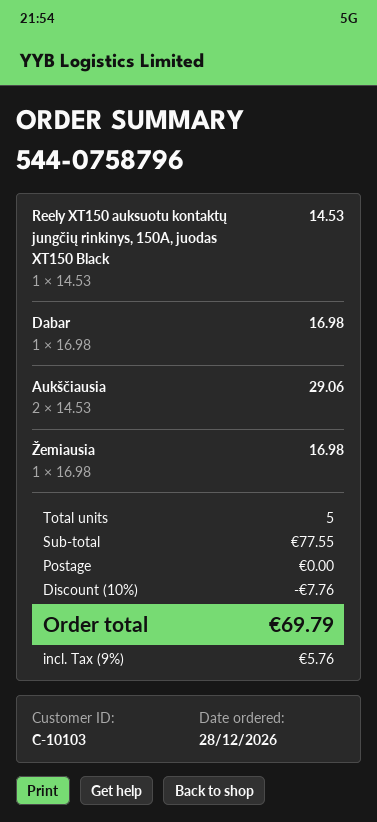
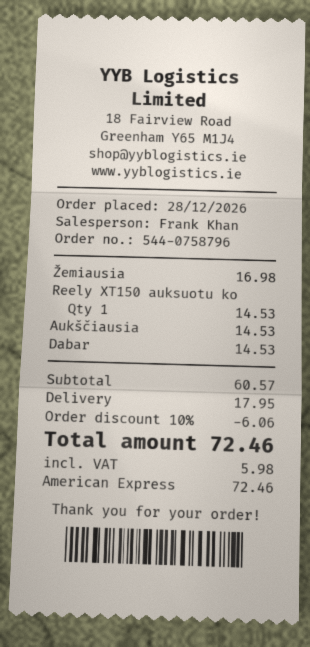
Dabar: 1 for 16.98 -> 1 for 14.53
Aukščiausia: 2 for 29.06 -> 1 for 14.53
subtotal: 77.55 -> 60.57
discount: 10% = 7.76 -> 10% = 6.06
shipping: 0.00 -> 17.95
tax: 5.76 -> 5.98
total: 69.79 -> 72.46

